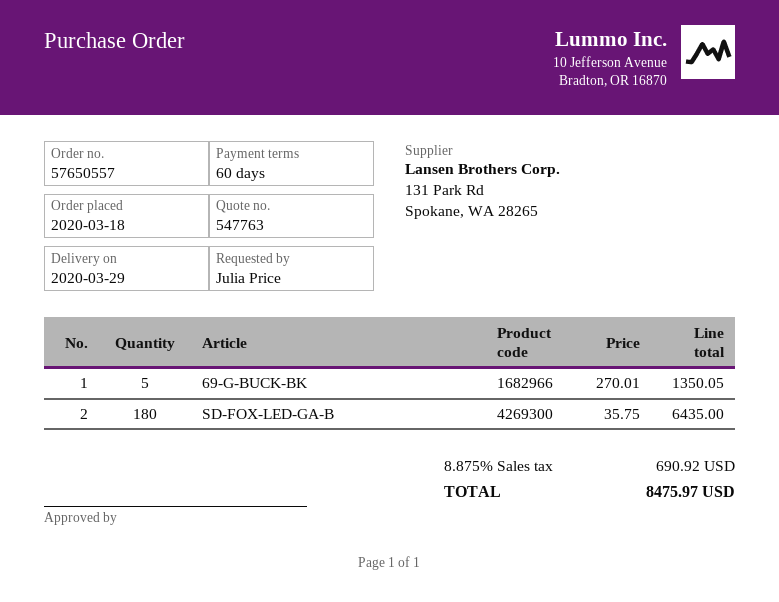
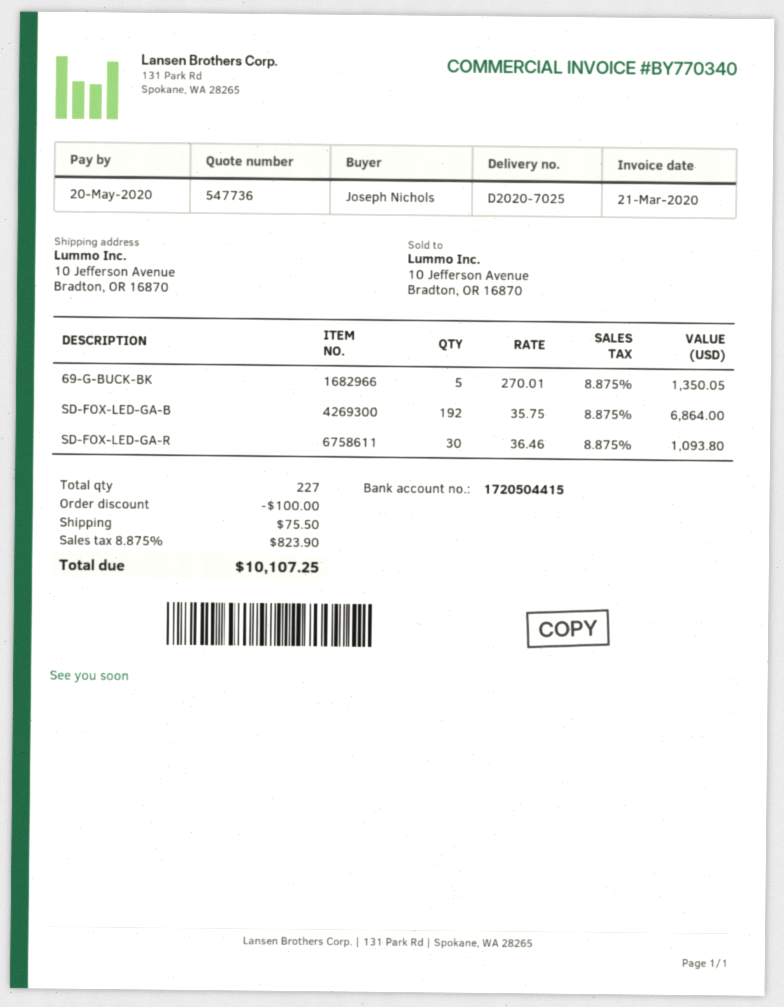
quote number: 547763 -> 547736
ordered by: Julia Price -> Joseph Nichols
SD-FOX-LED-GA-B: 180 x 35.75 = 6435.00 -> 192 x 35.75 = 6864.00
SD-FOX-LED-GA-R: none -> 30 x 36.46 = 1093.80
discount: none -> 100.00
shipping: none -> 75.50
tax: 8.875% = 690.92 -> 8.875% = 823.90
total: 8475.97 -> 10107.25

